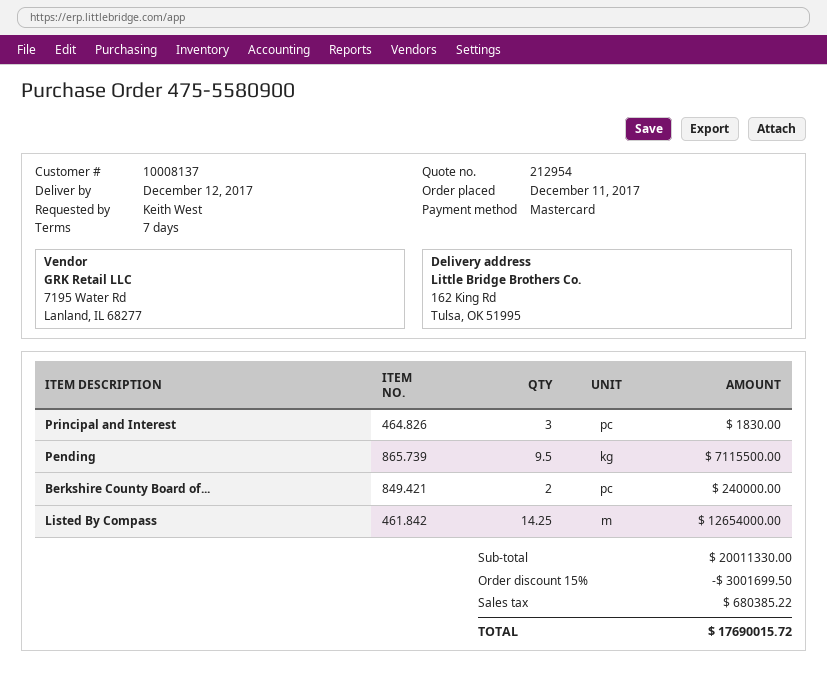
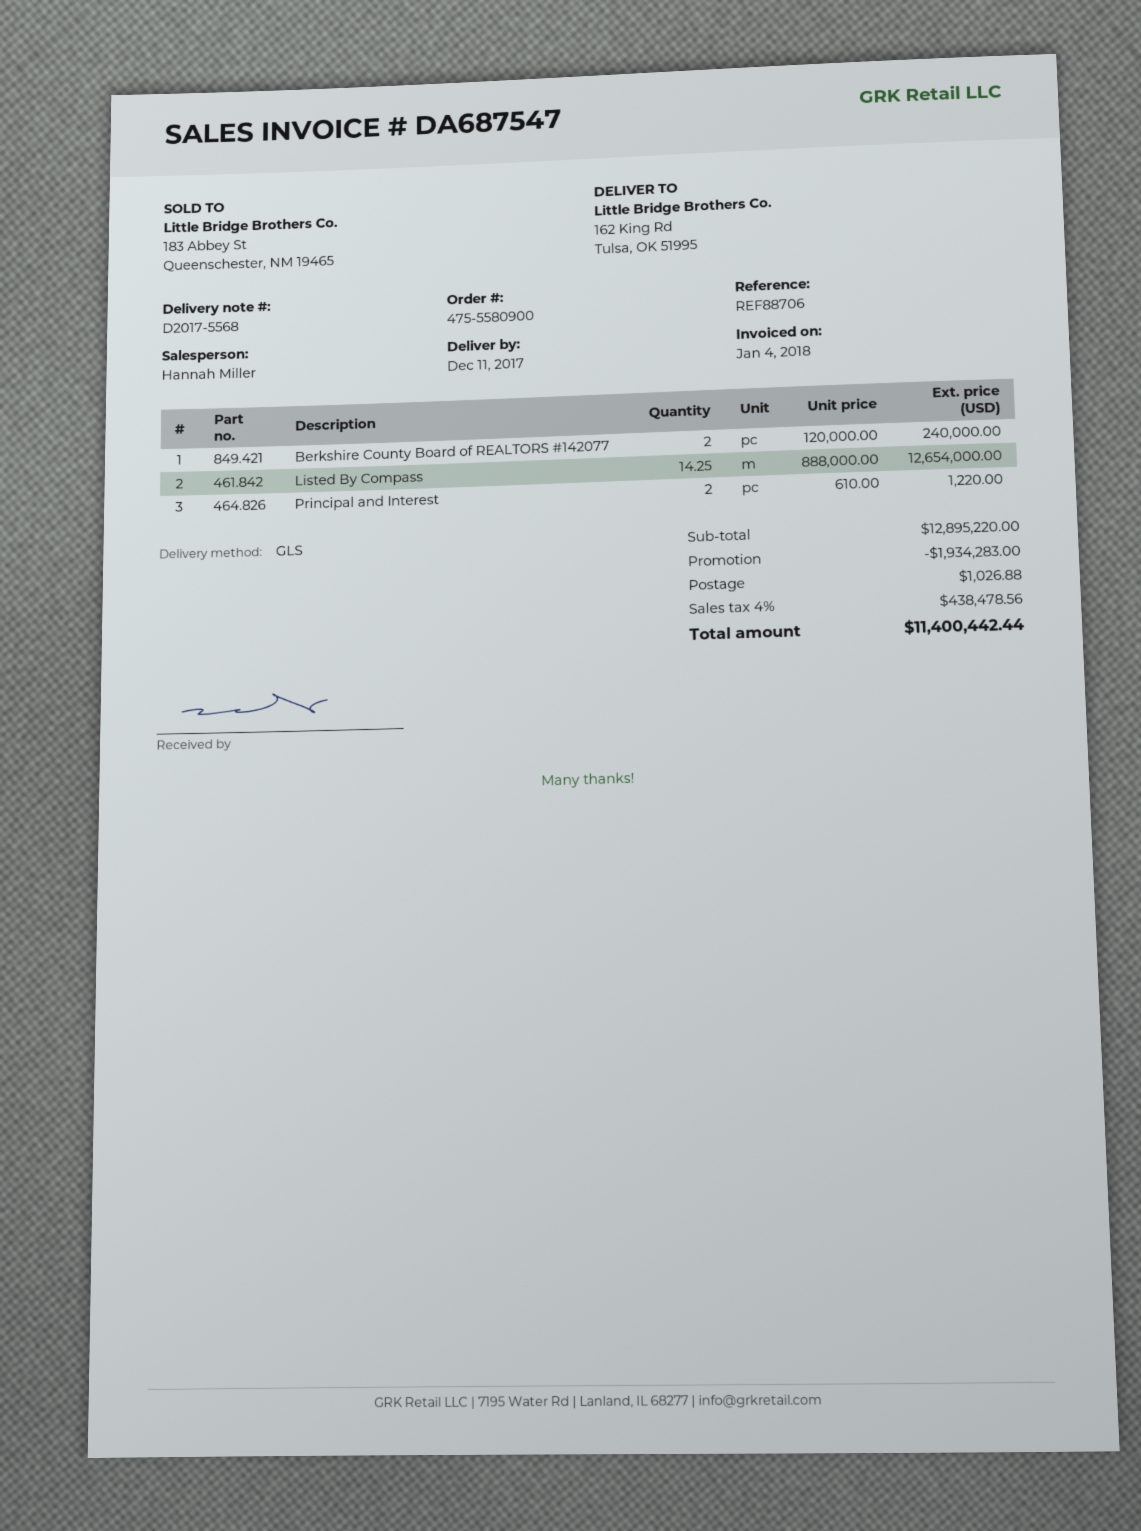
delivery date: 2017-12-12 -> 2017-12-11
Principal and Interest: 3 for 1830.00 -> 2 for 1220.00
Pending: 9.5 for 7115500.00 -> none
subtotal: 20011330.00 -> 12895220.00
discount: 3001699.50 -> 1934283.00
shipping: none -> 1026.88
tax: 680385.22 -> 438478.56
total: 17690015.72 -> 11400442.44

